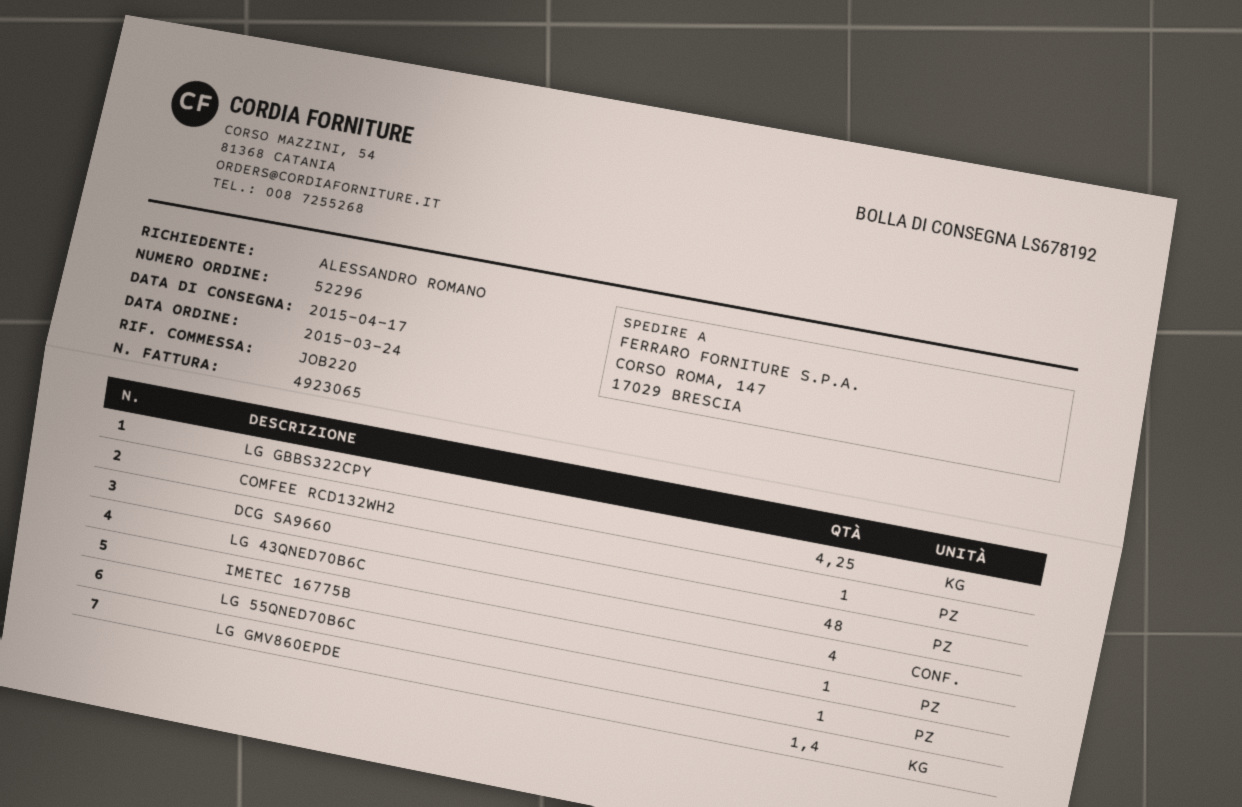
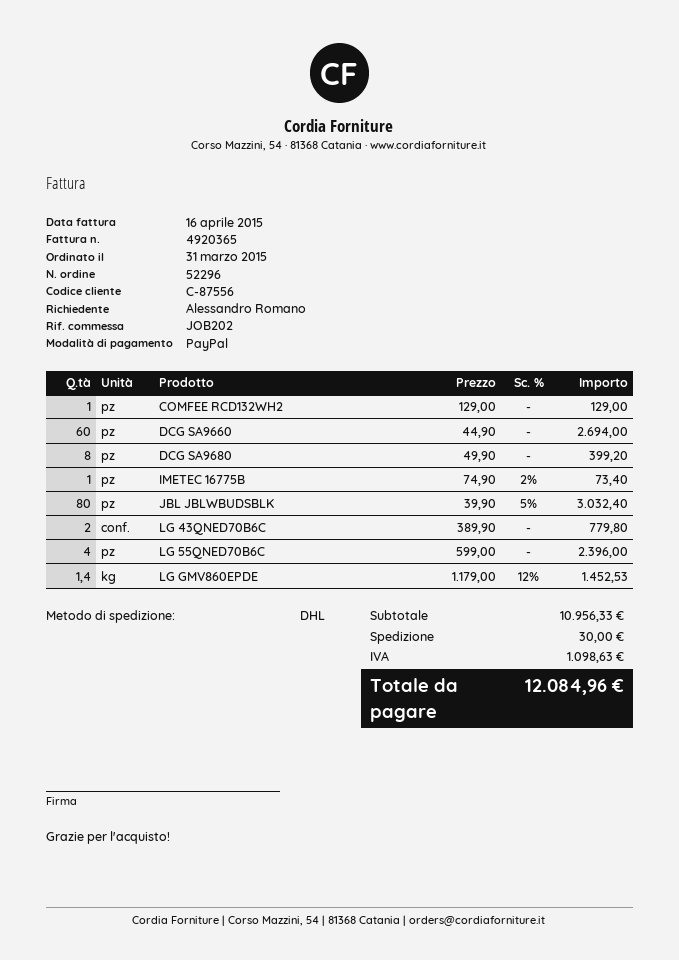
order date: 2015-03-24 -> 2015-03-31
invoice number: 4923065 -> 4920365
reference: JOB220 -> JOB202
LG GBBS322CPY: 4.25 -> none
DCG SA9660: 48 -> 60
LG 43QNED70B6C: 4 -> 2
LG 55QNED70B6C: 1 -> 4
DCG SA9680: none -> 8
JBL JBLWBUDSBLK: none -> 80

